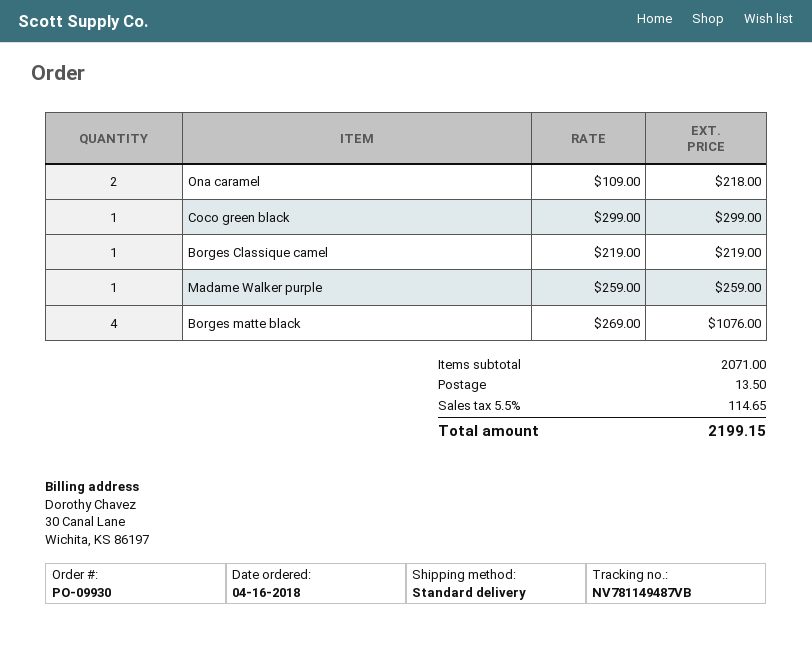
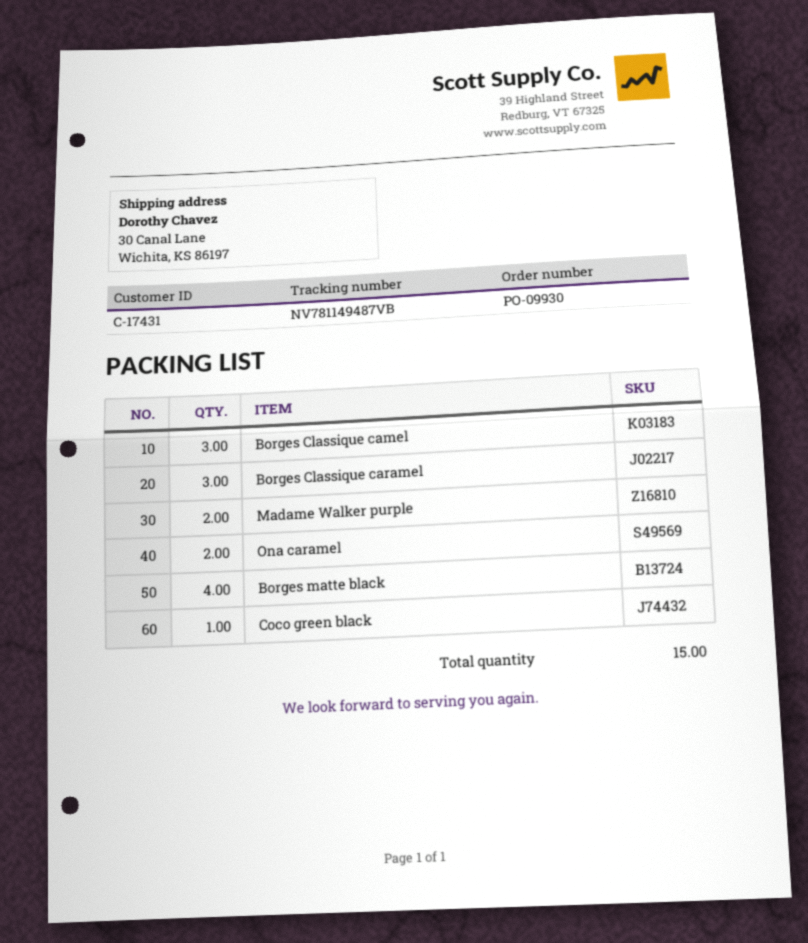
Borges Classique camel: 1 -> 3
Madame Walker purple: 1 -> 2
Borges Classique caramel: none -> 3

